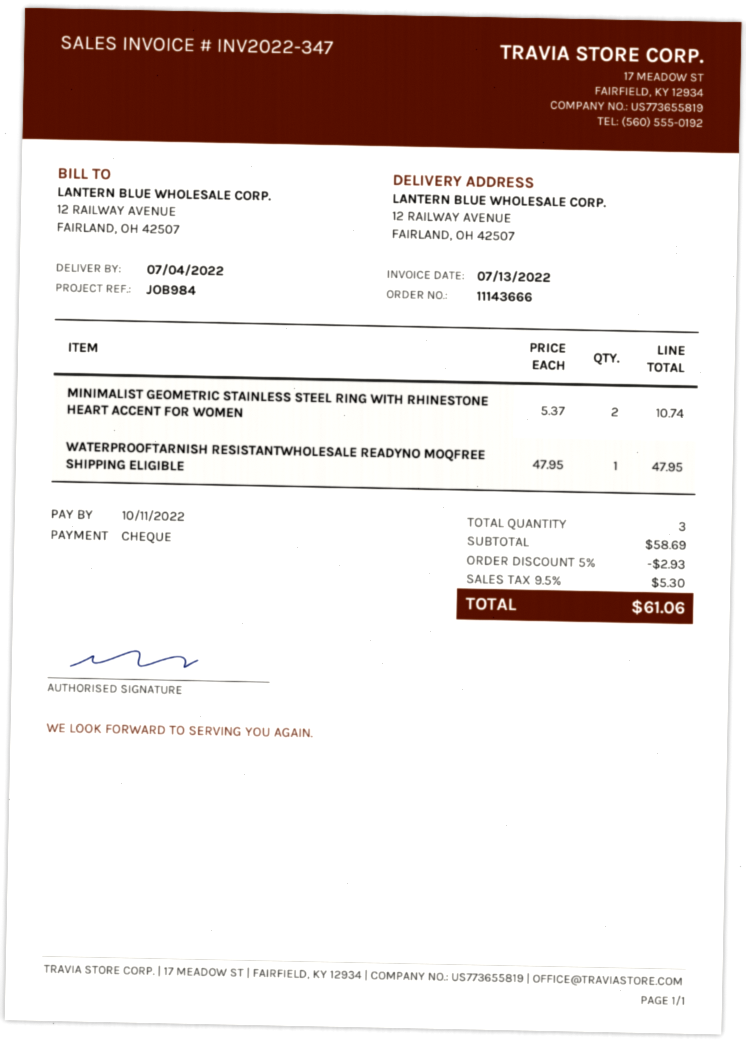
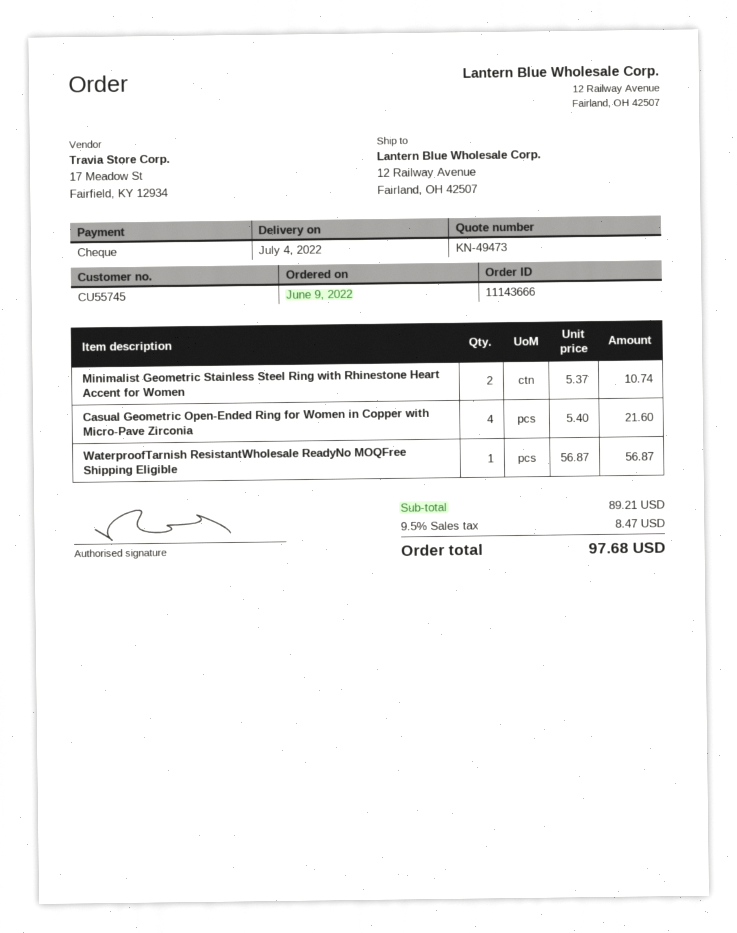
WATERPROOFTARNISH RESISTANTWHOLESALE READYNO MOQFREE SHIPPING ELIGIBLE: 1 x 47.95 = 47.95 -> 1 x 56.87 = 56.87
Casual Geometric Open-Ended Ring for Women in Copper with Micro-Pave Zirconia: none -> 4 x 5.40 = 21.60
subtotal: 58.69 -> 89.21
discount: 5% = 2.93 -> none
tax: 9.5% = 5.30 -> 9.5% = 8.47
total: 61.06 -> 97.68

